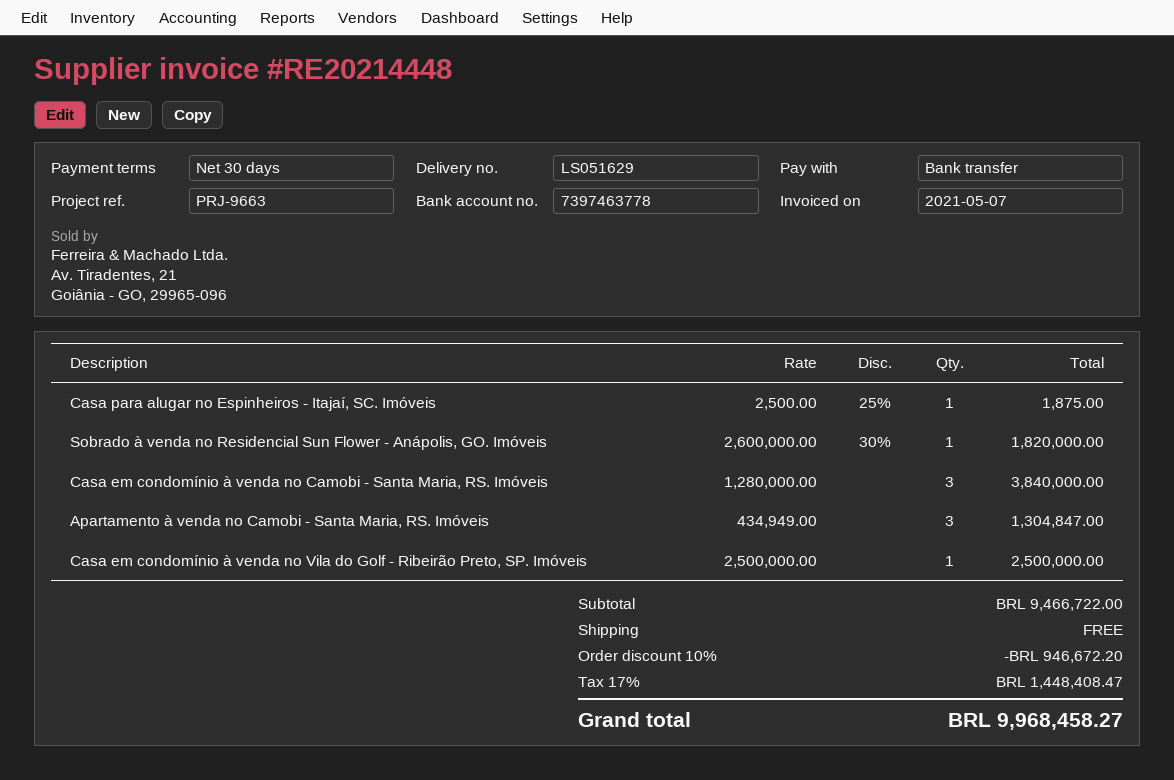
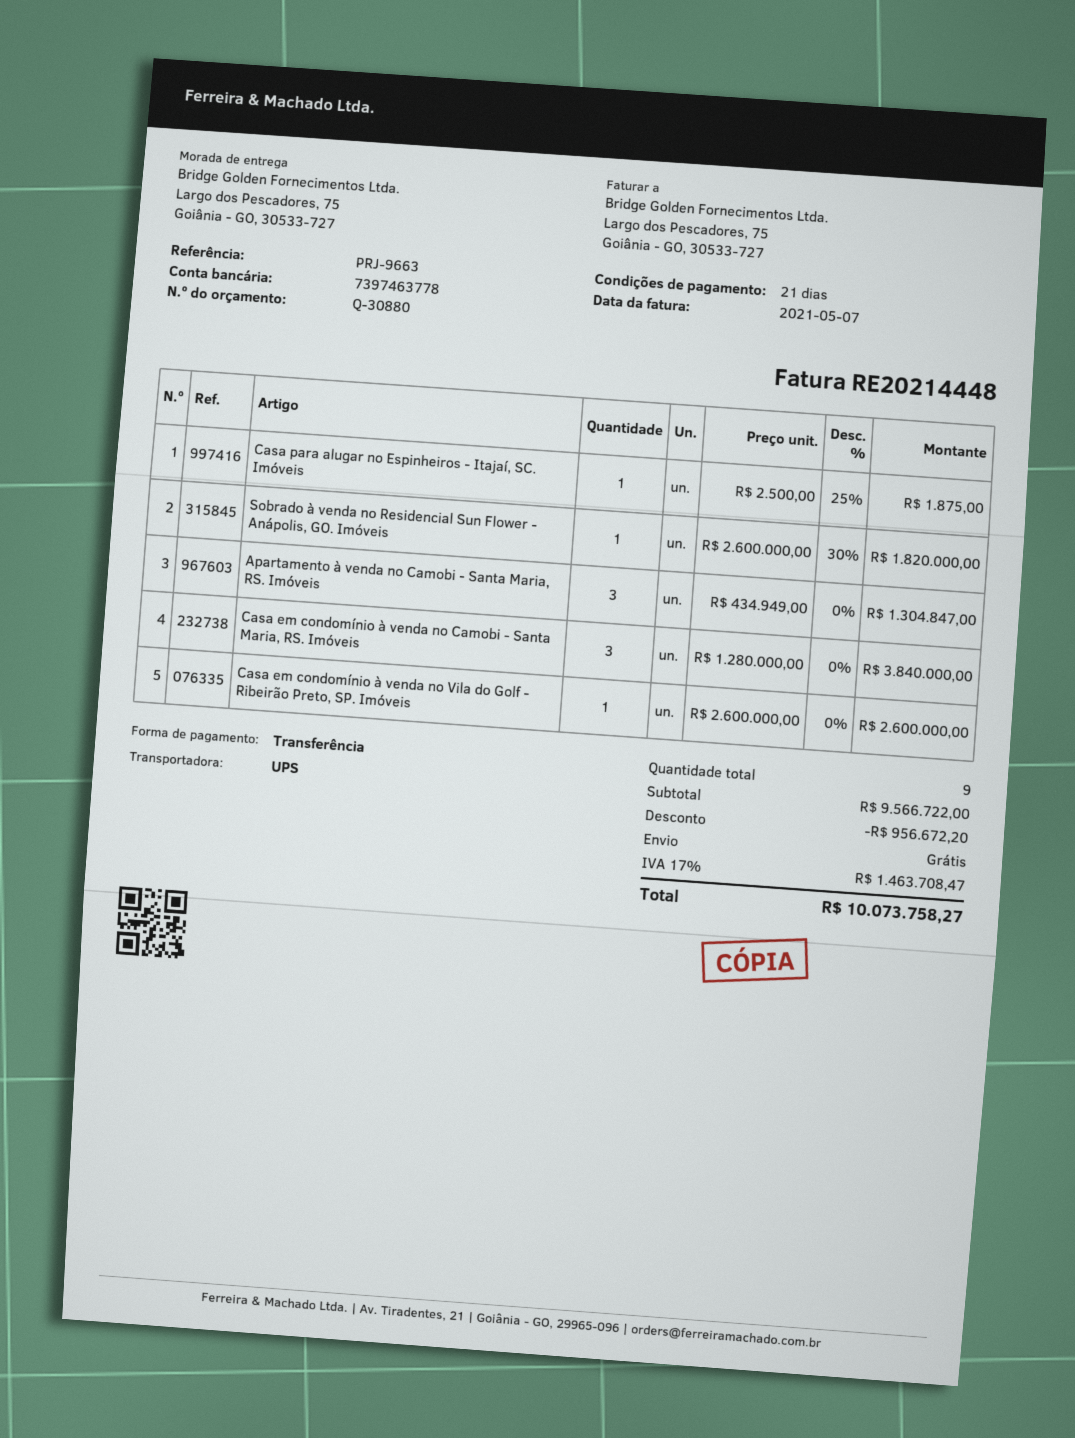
payment terms: 30 days -> 21 days
Casa em condomínio à venda no Vila do Golf - Ribeirão Preto, SP. Imóveis: 1 x 2500000.00 = 2500000.00 -> 1 x 2600000.00 = 2600000.00
subtotal: 9466722.00 -> 9566722.00
discount: 946672.20 -> 956672.20
tax: 17% = 1448408.47 -> 17% = 1463708.47
total: 9968458.27 -> 10073758.27

